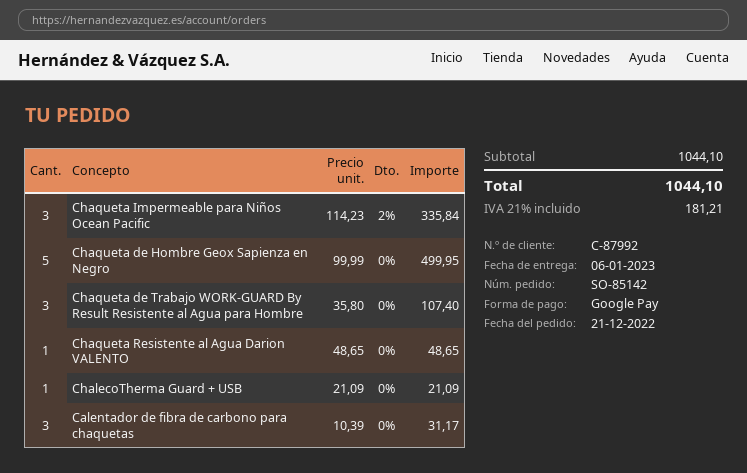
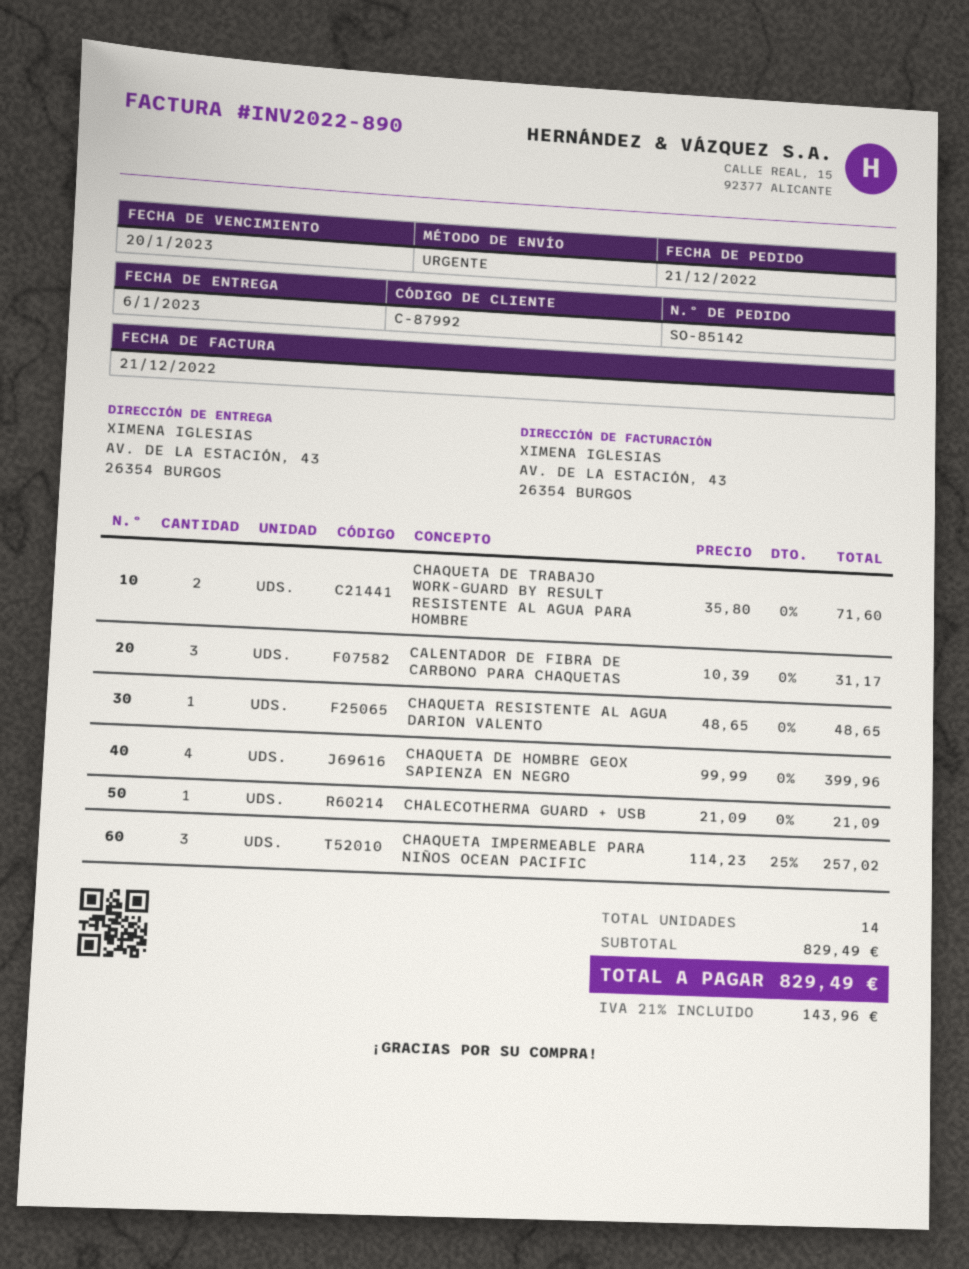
Chaqueta Impermeable para Niños Ocean Pacific: 3 x 114.23 - 2% = 335.84 -> 3 x 114.23 - 25% = 257.02
Chaqueta de Hombre Geox Sapienza en Negro: 5 x 99.99 = 499.95 -> 4 x 99.99 = 399.96
Chaqueta de Trabajo WORK-GUARD By Result Resistente al Agua para Hombre: 3 x 35.80 = 107.40 -> 2 x 35.80 = 71.60
subtotal: 1044.10 -> 829.49
tax: 21% = 181.21 -> 21% = 143.96
total: 1044.10 -> 829.49

